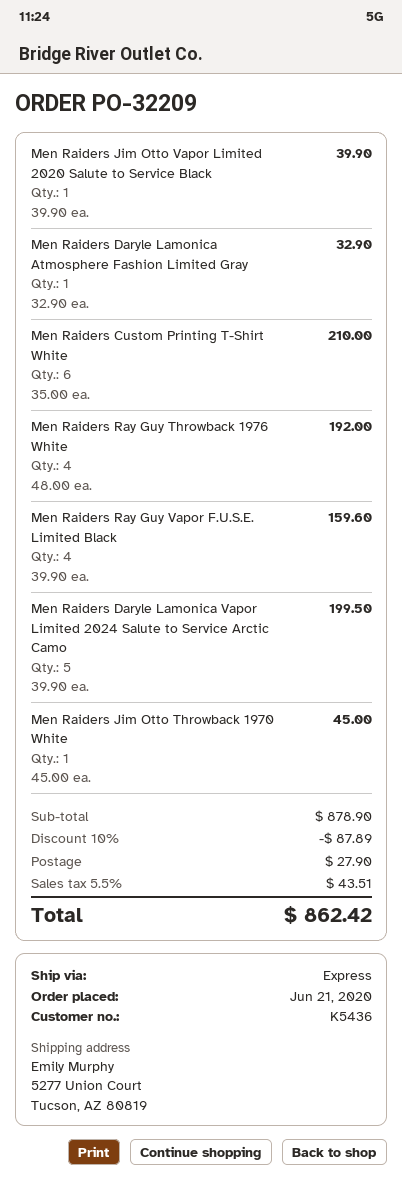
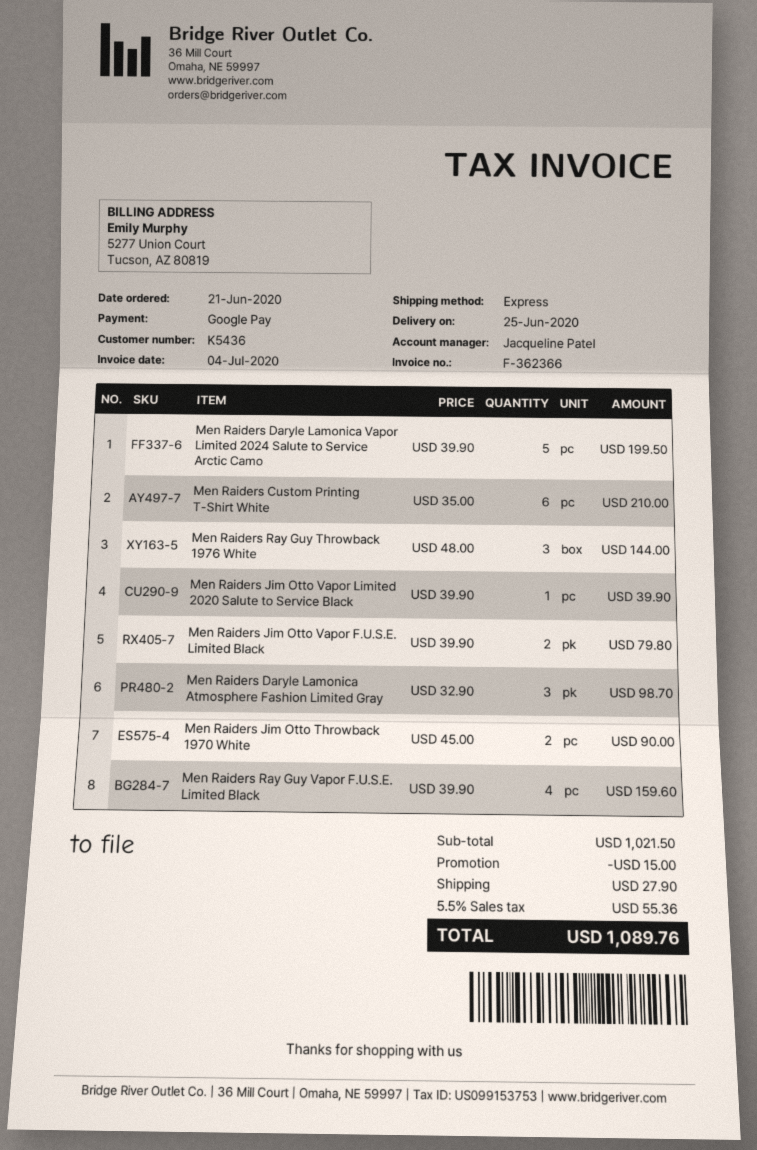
Men Raiders Daryle Lamonica Atmosphere Fashion Limited Gray: 1 x 32.90 = 32.90 -> 3 x 32.90 = 98.70
Men Raiders Ray Guy Throwback 1976 White: 4 x 48.00 = 192.00 -> 3 x 48.00 = 144.00
Men Raiders Jim Otto Throwback 1970 White: 1 x 45.00 = 45.00 -> 2 x 45.00 = 90.00
Men Raiders Jim Otto Vapor F.U.S.E. Limited Black: none -> 2 x 39.90 = 79.80
subtotal: 878.90 -> 1021.50
discount: 87.89 -> 15.00
tax: 5.5% = 43.51 -> 5.5% = 55.36
total: 862.42 -> 1089.76

